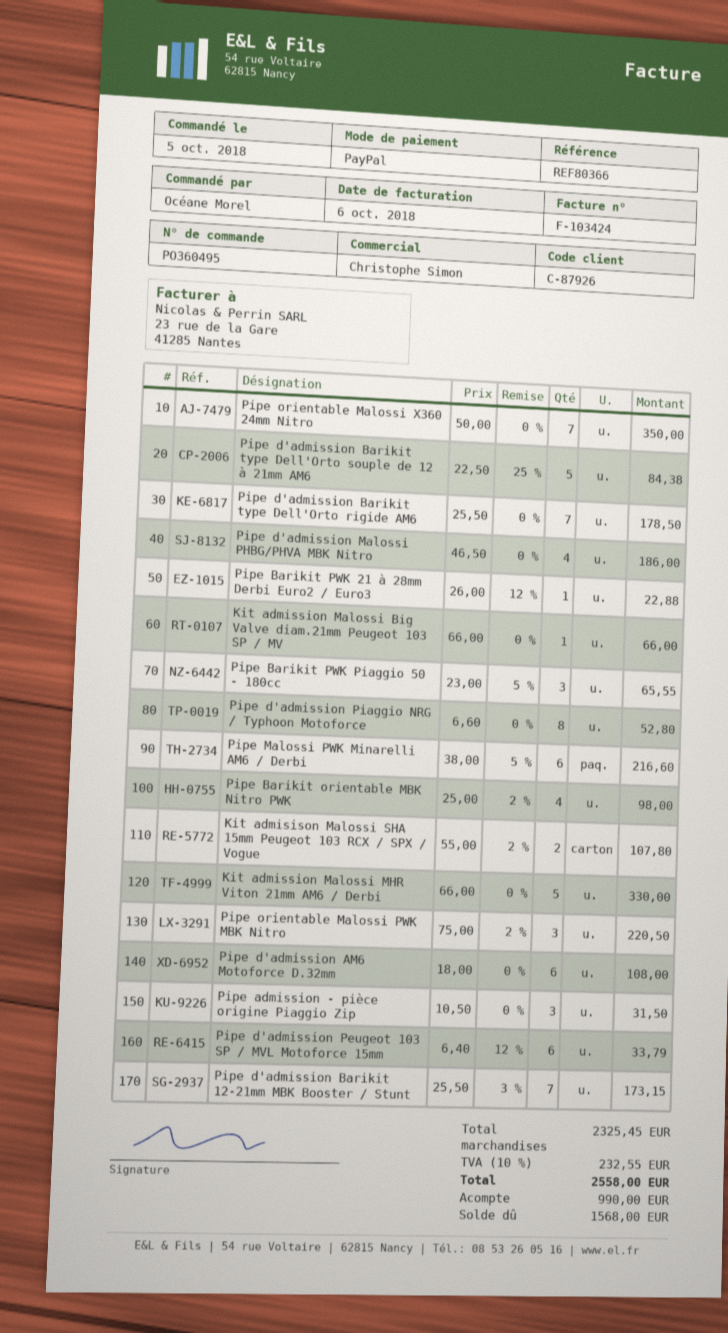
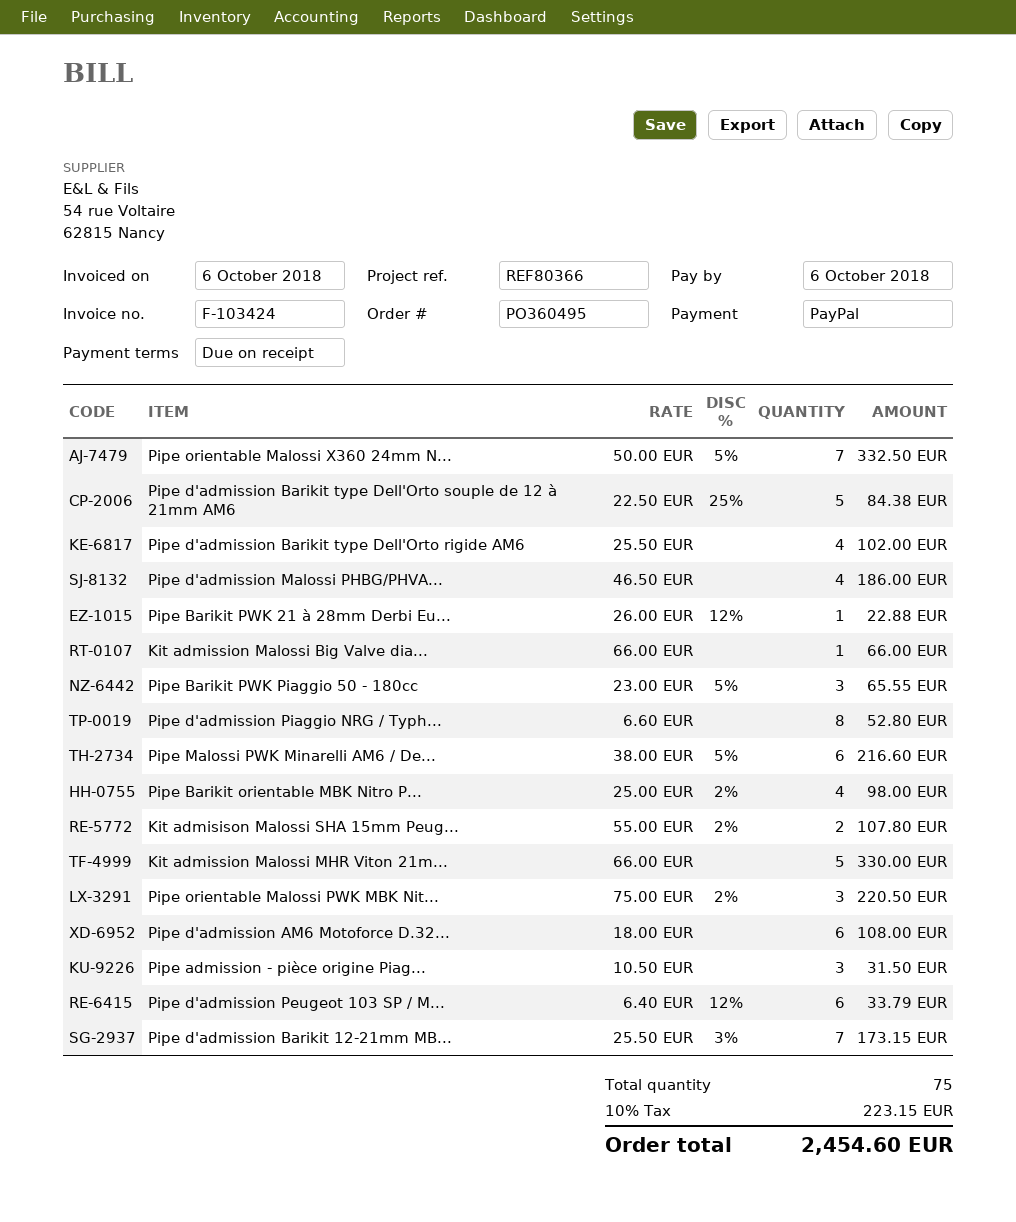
Pipe orientable Malossi X360 24mm Nitro: 7 x 50.00 = 350.00 -> 7 x 50.00 - 5% = 332.50
Pipe d'admission Barikit type Dell'Orto rigide AM6: 7 x 25.50 = 178.50 -> 4 x 25.50 = 102.00
tax: 10% = 232.55 -> 10% = 223.15
total: 2558.00 -> 2454.60

